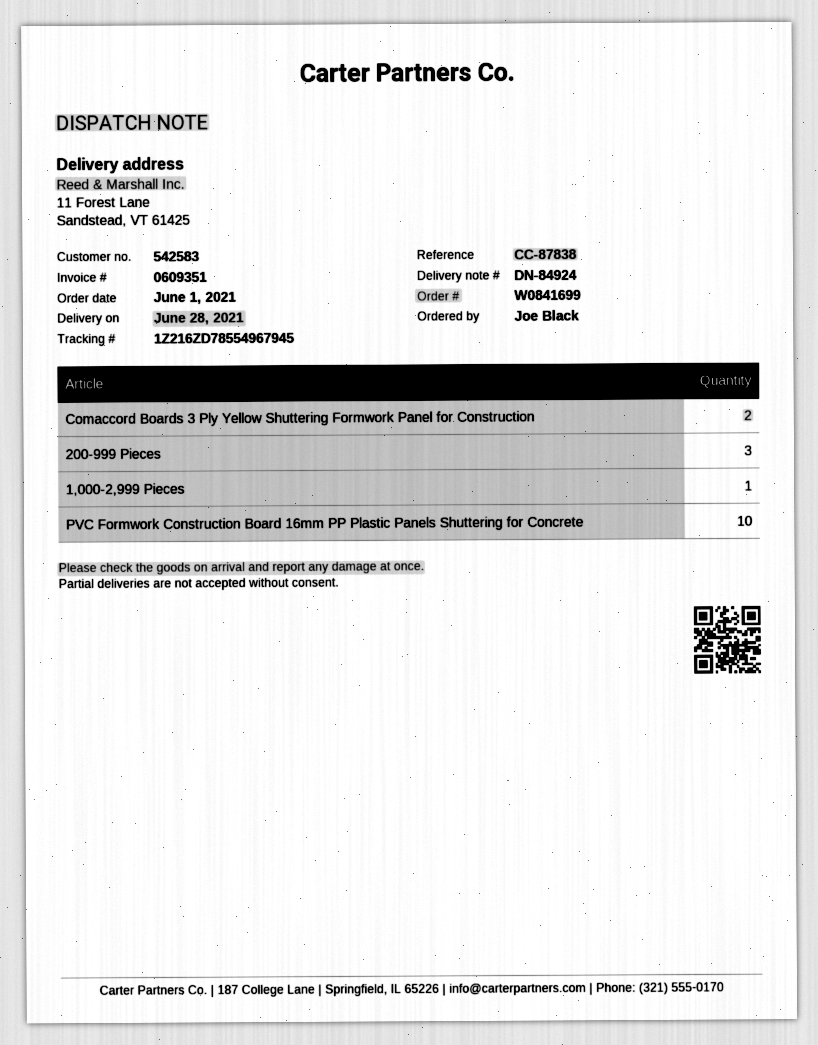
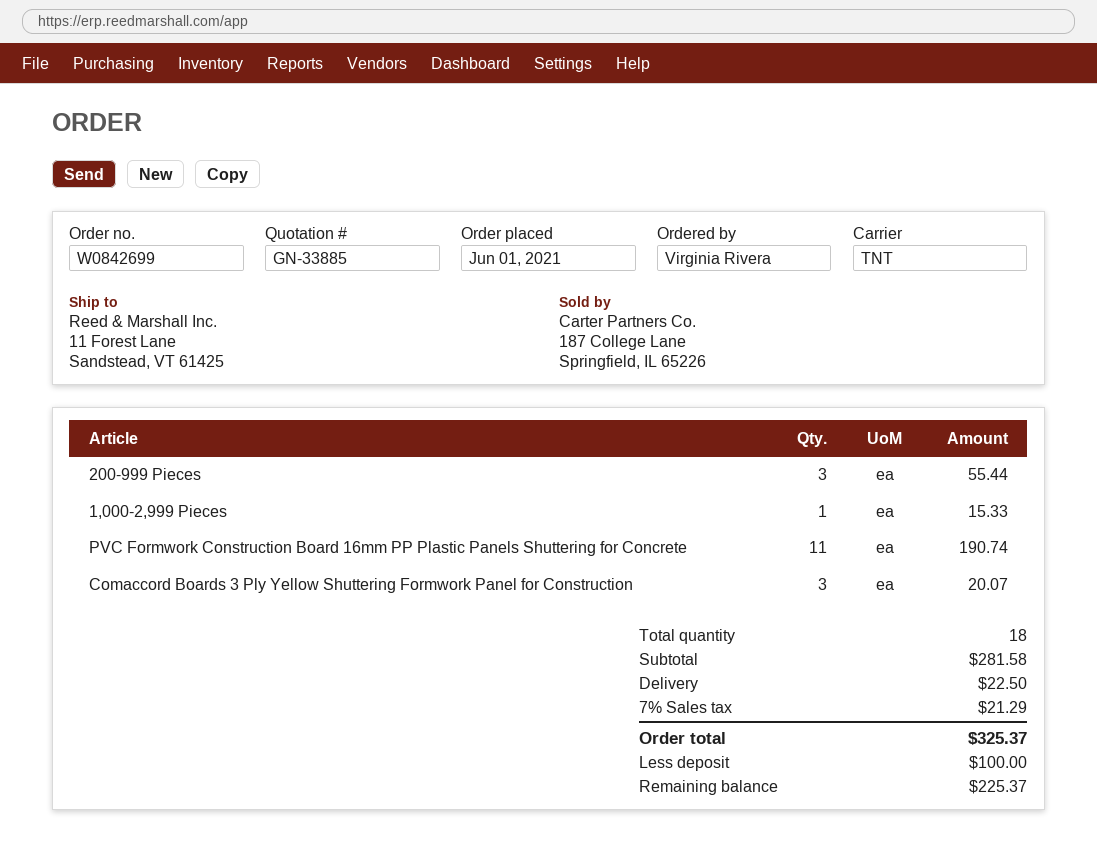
order number: W0841699 -> W0842699
ordered by: Joe Black -> Virginia Rivera
Comaccord Boards 3 Ply Yellow Shuttering Formwork Panel for Construction: 2 -> 3
PVC Formwork Construction Board 16mm PP Plastic Panels Shuttering for Concrete: 10 -> 11

